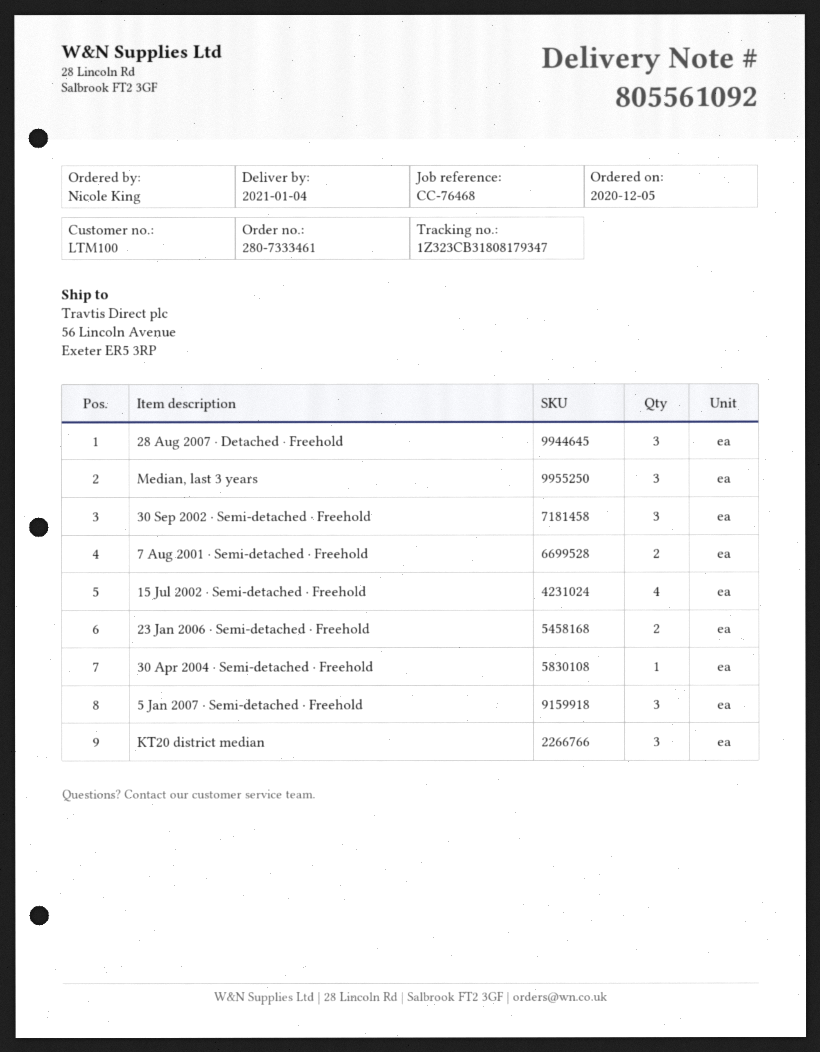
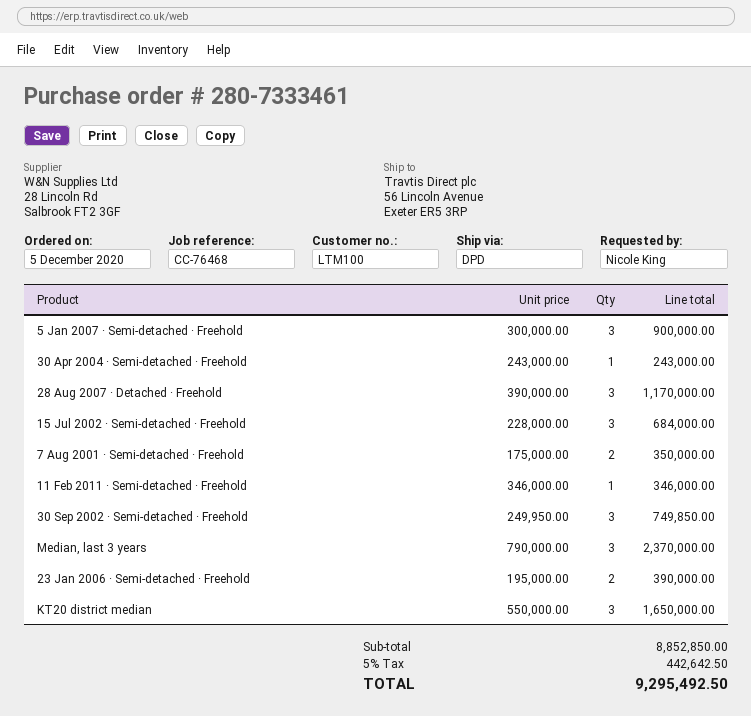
15 Jul 2002 · Semi-detached · Freehold: 4 -> 3
11 Feb 2011 · Semi-detached · Freehold: none -> 1

